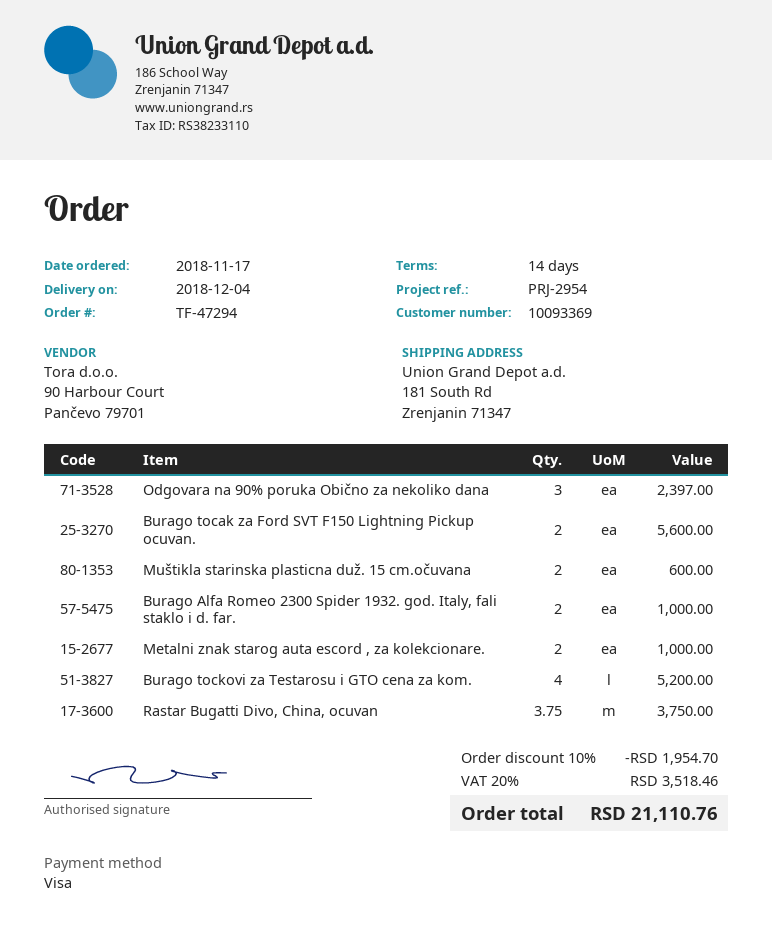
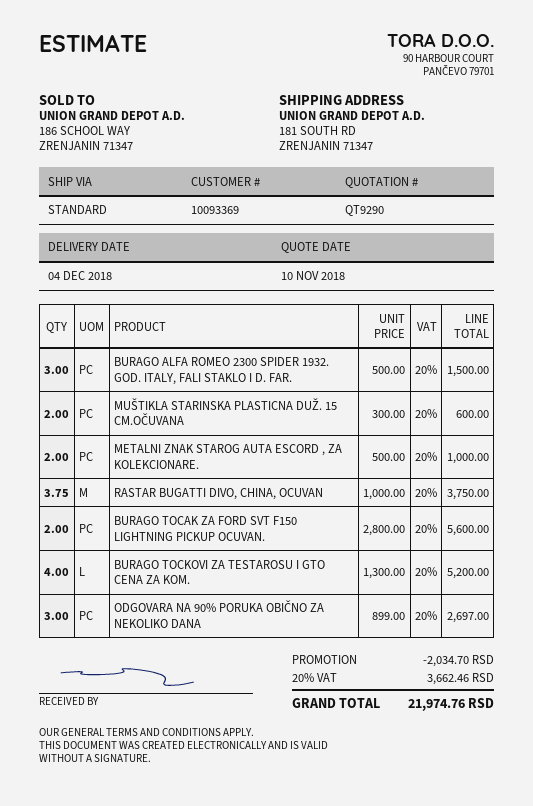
Odgovara na 90% poruka Obično za nekoliko dana: 3 for 2397.00 -> 3 for 2697.00
Burago Alfa Romeo 2300 Spider 1932. god. Italy, fali staklo i d. far.: 2 for 1000.00 -> 3 for 1500.00
discount: 1954.70 -> 2034.70
tax: 20% = 3518.46 -> 20% = 3662.46
total: 21110.76 -> 21974.76

